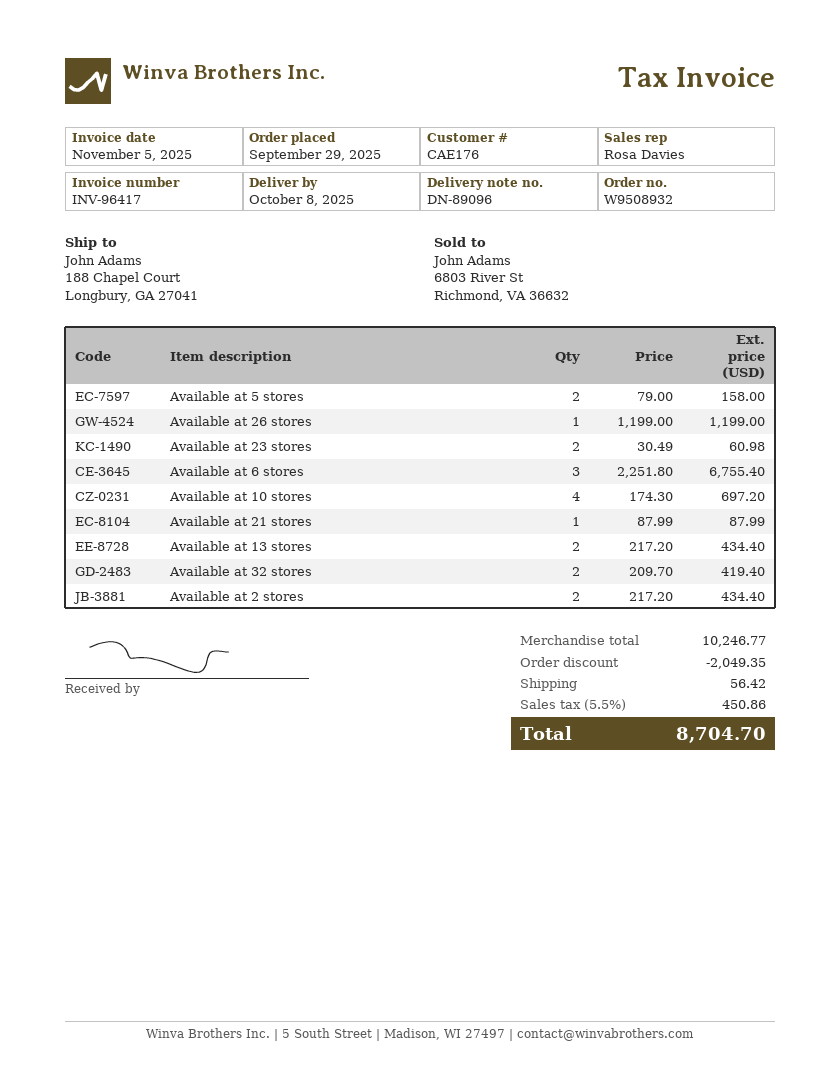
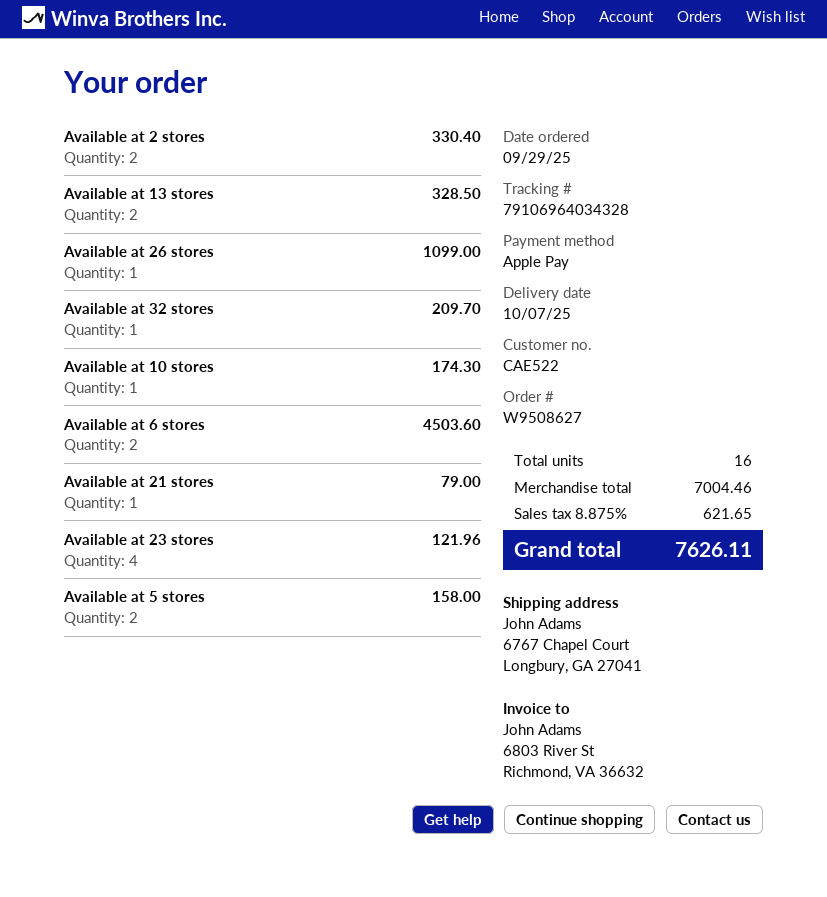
order number: W9508932 -> W9508627
delivery date: 2025-10-08 -> 2025-10-07
customer number: CAE176 -> CAE522
ship to: 188 Chapel Court, Longbury, GA 27041 -> 6767 Chapel Court, Longbury, GA 27041
Available at 26 stores: 1 for 1199.00 -> 1 for 1099.00
Available at 23 stores: 2 for 60.98 -> 4 for 121.96
Available at 6 stores: 3 for 6755.40 -> 2 for 4503.60
Available at 10 stores: 4 for 697.20 -> 1 for 174.30
Available at 21 stores: 1 for 87.99 -> 1 for 79.00
Available at 13 stores: 2 for 434.40 -> 2 for 328.50
Available at 32 stores: 2 for 419.40 -> 1 for 209.70
Available at 2 stores: 2 for 434.40 -> 2 for 330.40
subtotal: 10246.77 -> 7004.46
discount: 2049.35 -> none
shipping: 56.42 -> none
tax: 5.5% = 450.86 -> 8.875% = 621.65
total: 8704.70 -> 7626.11

